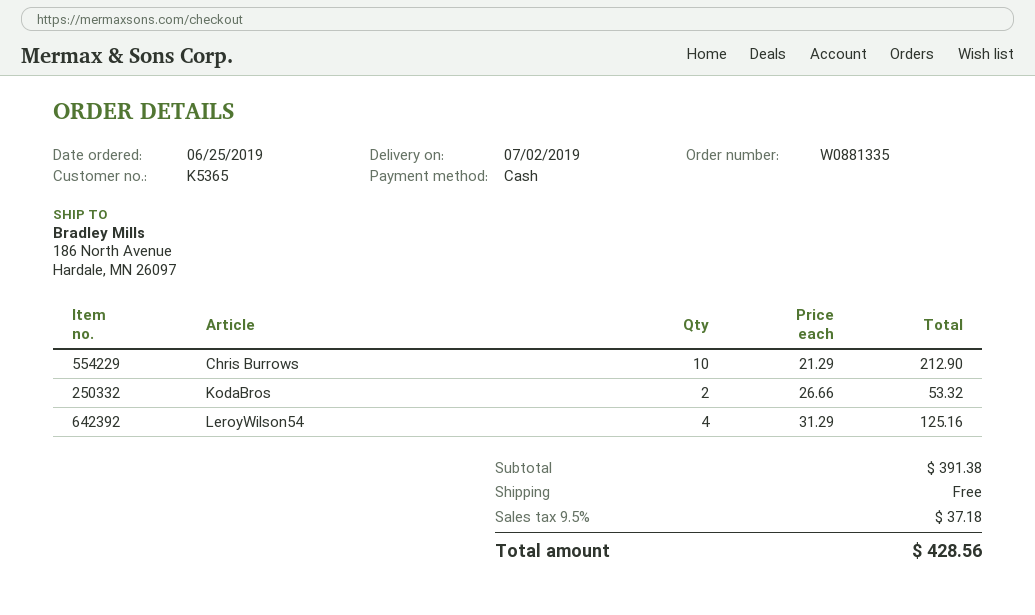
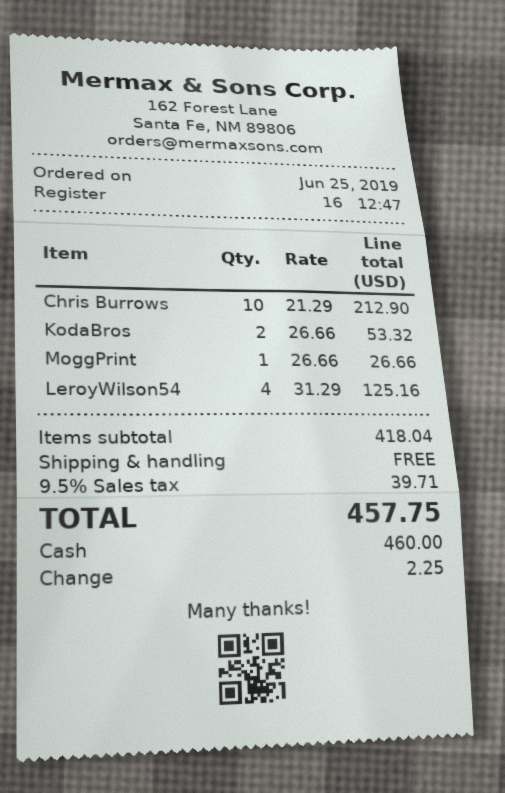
MoggPrint: none -> 1 x 26.66 = 26.66
subtotal: 391.38 -> 418.04
tax: 9.5% = 37.18 -> 9.5% = 39.71
total: 428.56 -> 457.75

